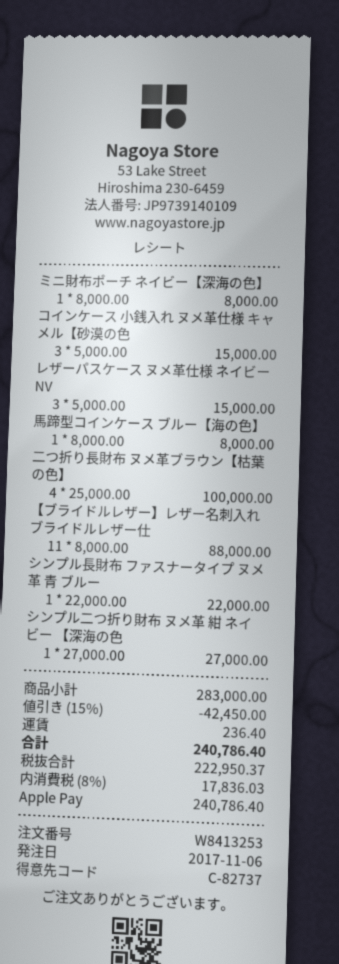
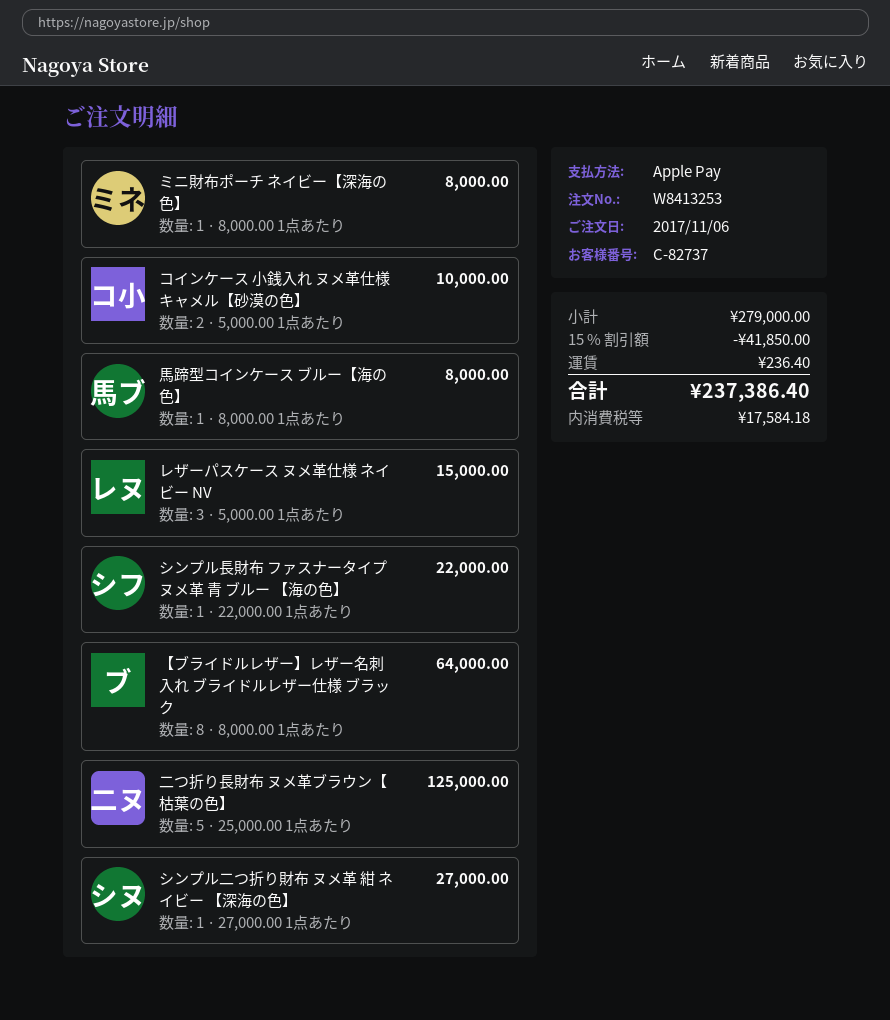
コインケース 小銭入れ ヌメ革仕様 キャメル【砂漠の色: 3 x 5000.00 = 15000.00 -> 2 x 5000.00 = 10000.00
二つ折り長財布 ヌメ革ブラウン【枯葉の色】: 4 x 25000.00 = 100000.00 -> 5 x 25000.00 = 125000.00
【ブライドルレザー】レザー名刺入れ ブライドルレザー仕: 11 x 8000.00 = 88000.00 -> 8 x 8000.00 = 64000.00
subtotal: 283000.00 -> 279000.00
discount: 15% = 42450.00 -> 15% = 41850.00
tax: 17836.03 -> 17584.18
total: 240786.40 -> 237386.40

